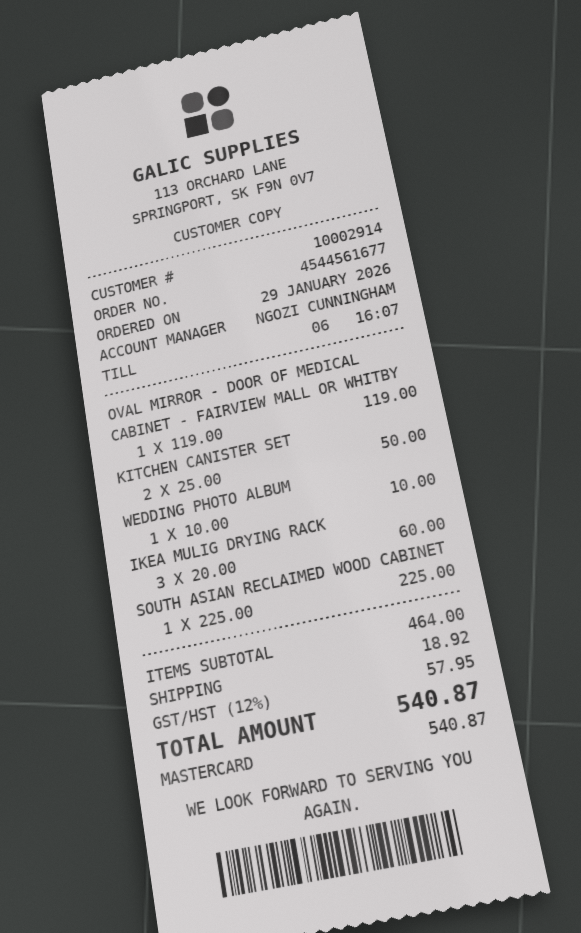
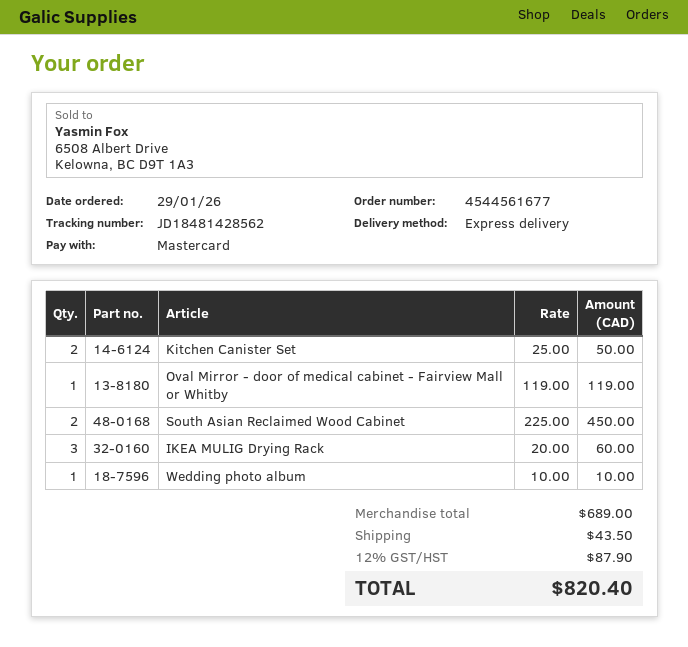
SOUTH ASIAN RECLAIMED WOOD CABINET: 1 x 225.00 = 225.00 -> 2 x 225.00 = 450.00
subtotal: 464.00 -> 689.00
shipping: 18.92 -> 43.50
tax: 12% = 57.95 -> 12% = 87.90
total: 540.87 -> 820.40

